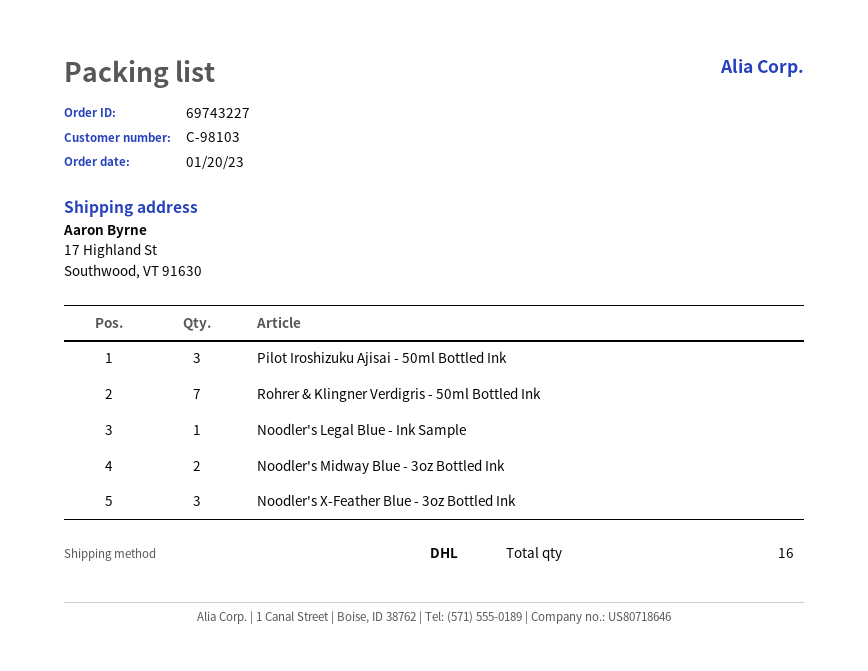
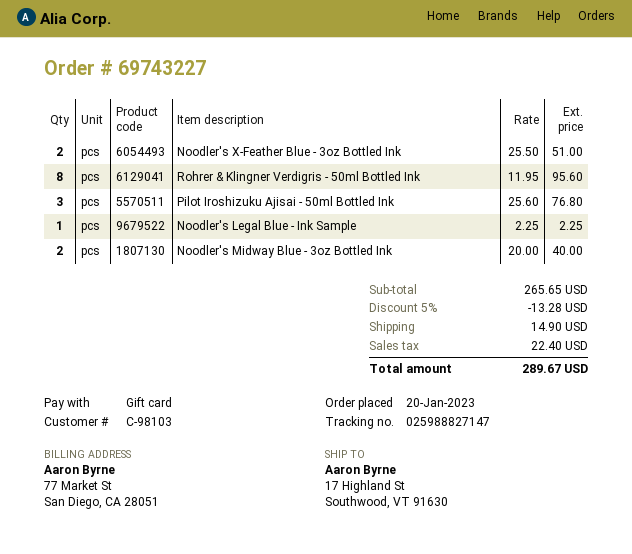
Rohrer & Klingner Verdigris - 50ml Bottled Ink: 7 -> 8
Noodler's X-Feather Blue - 3oz Bottled Ink: 3 -> 2

